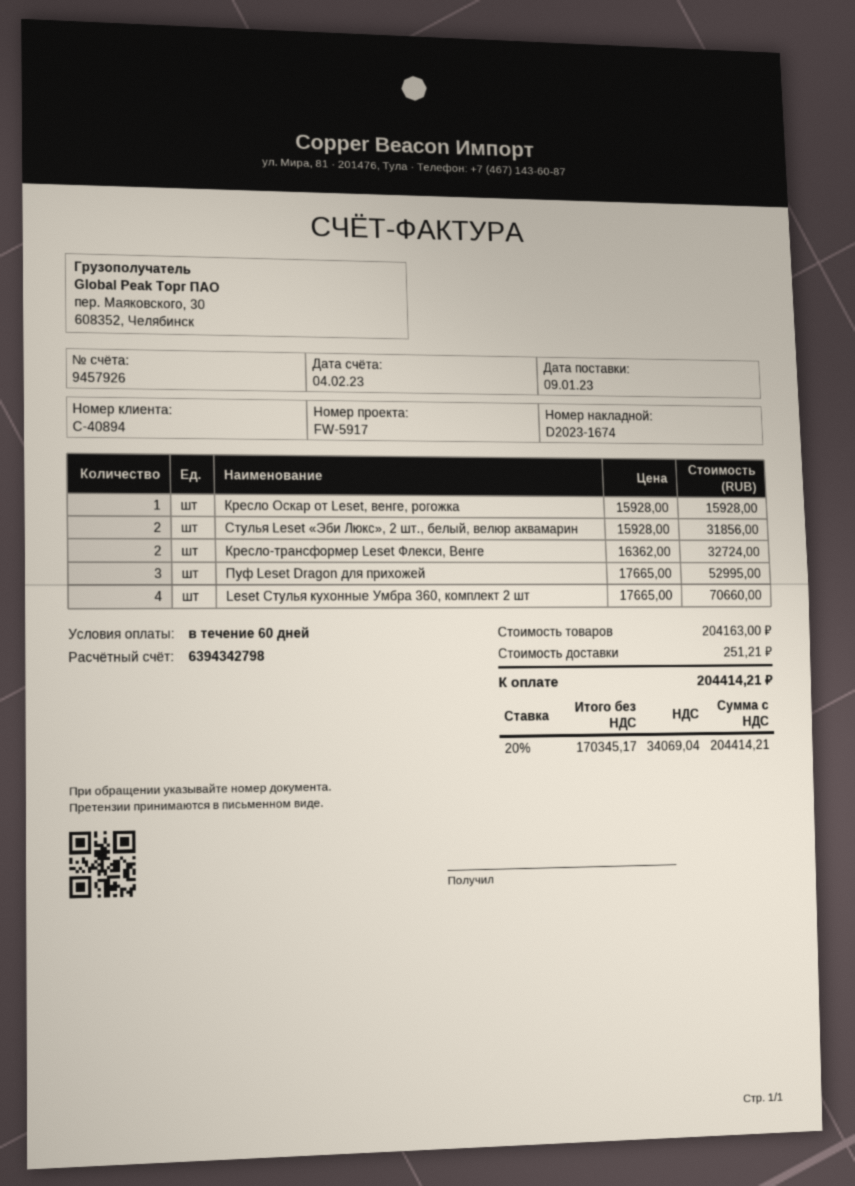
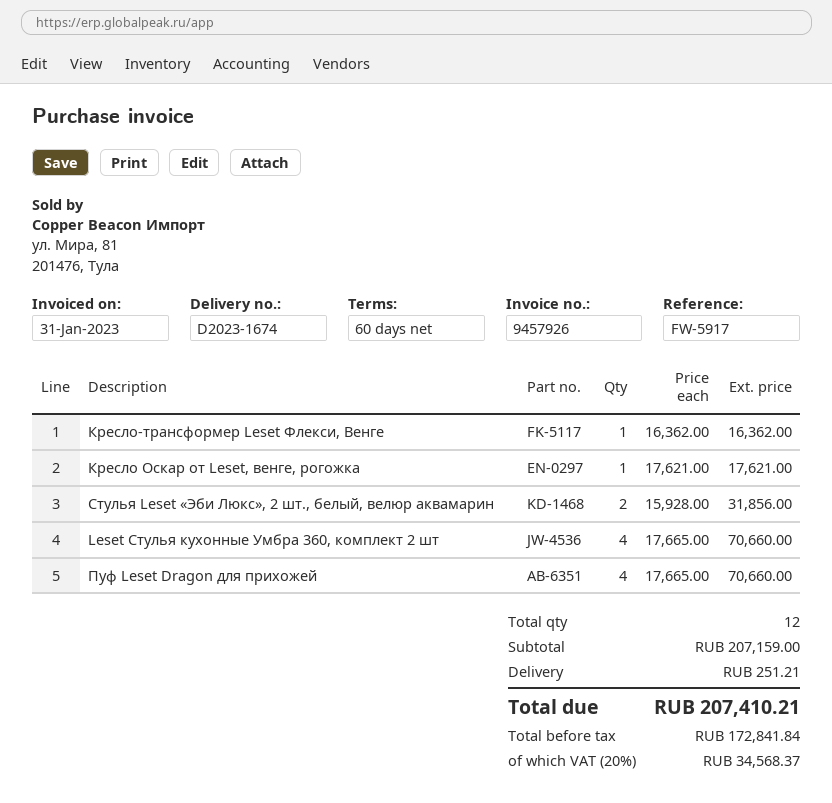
invoice date: 2023-02-04 -> 2023-01-31
Кресло Оскар от Leset, венге, рогожка: 1 x 15928.00 = 15928.00 -> 1 x 17621.00 = 17621.00
Кресло-трансформер Leset Флекси, Венге: 2 x 16362.00 = 32724.00 -> 1 x 16362.00 = 16362.00
Пуф Leset Dragon для прихожей: 3 x 17665.00 = 52995.00 -> 4 x 17665.00 = 70660.00
subtotal: 204163.00 -> 207159.00
net: 170345.17 -> 172841.84
tax: 20% = 34069.04 -> 20% = 34568.37
total: 204414.21 -> 207410.21

